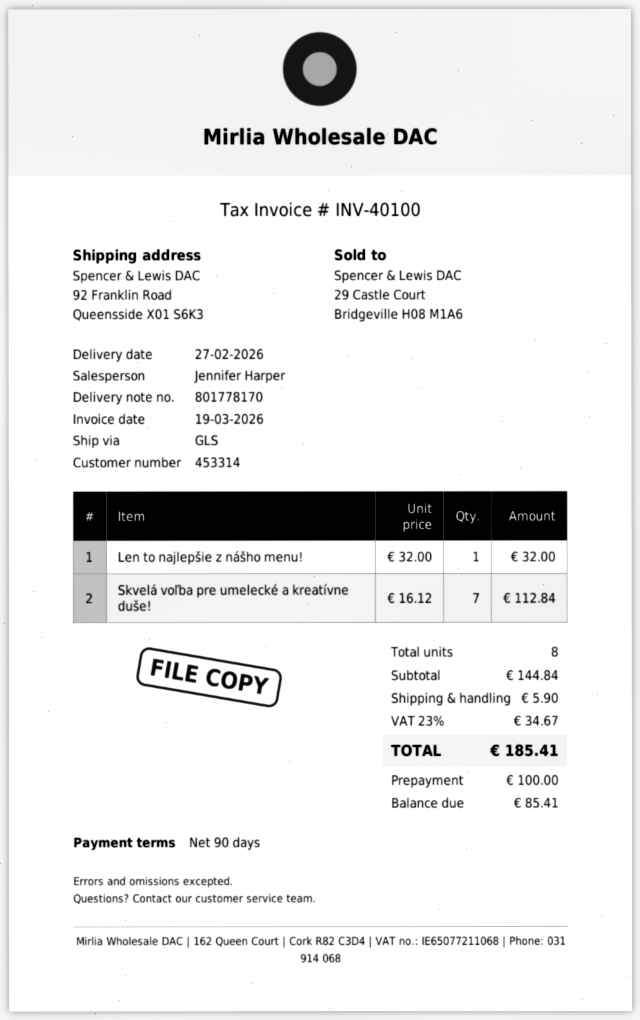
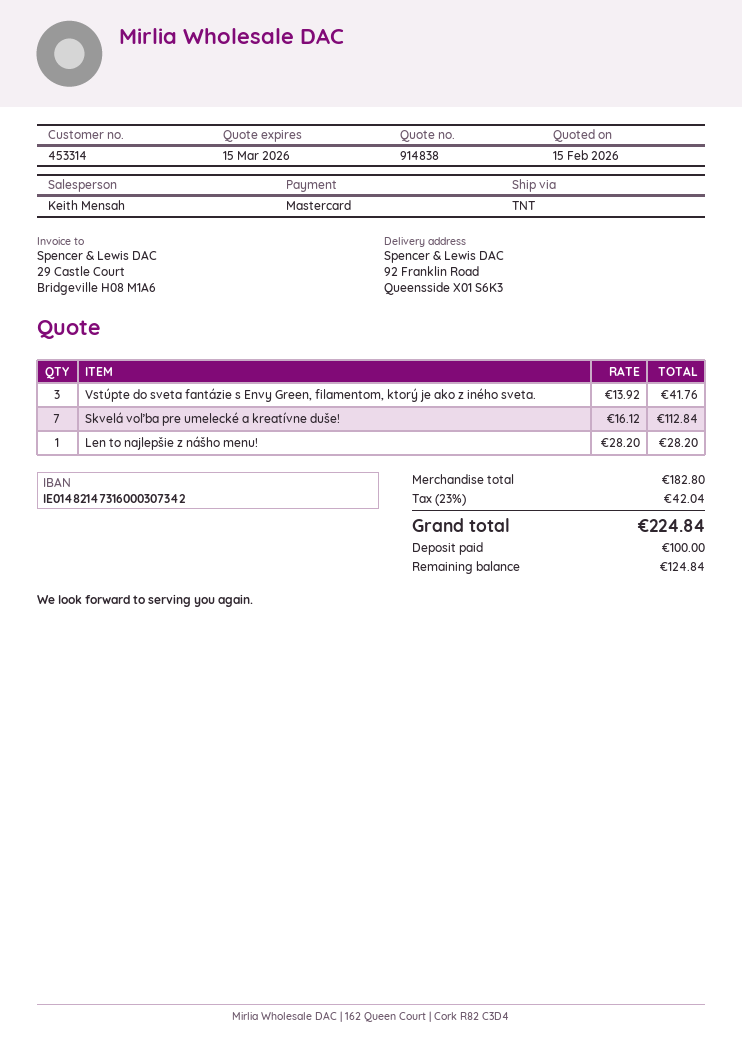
sales rep: Jennifer Harper -> Keith Mensah
shipping method: GLS -> TNT
Len to najlepšie z nášho menu!: 1 x 32.00 = 32.00 -> 1 x 28.20 = 28.20
Vstúpte do sveta fantázie s Envy Green, filamentom, ktorý je ako z iného sveta.: none -> 3 x 13.92 = 41.76
subtotal: 144.84 -> 182.80
shipping: 5.90 -> none
tax: 23% = 34.67 -> 23% = 42.04
total: 185.41 -> 224.84
balance: 85.41 -> 124.84

